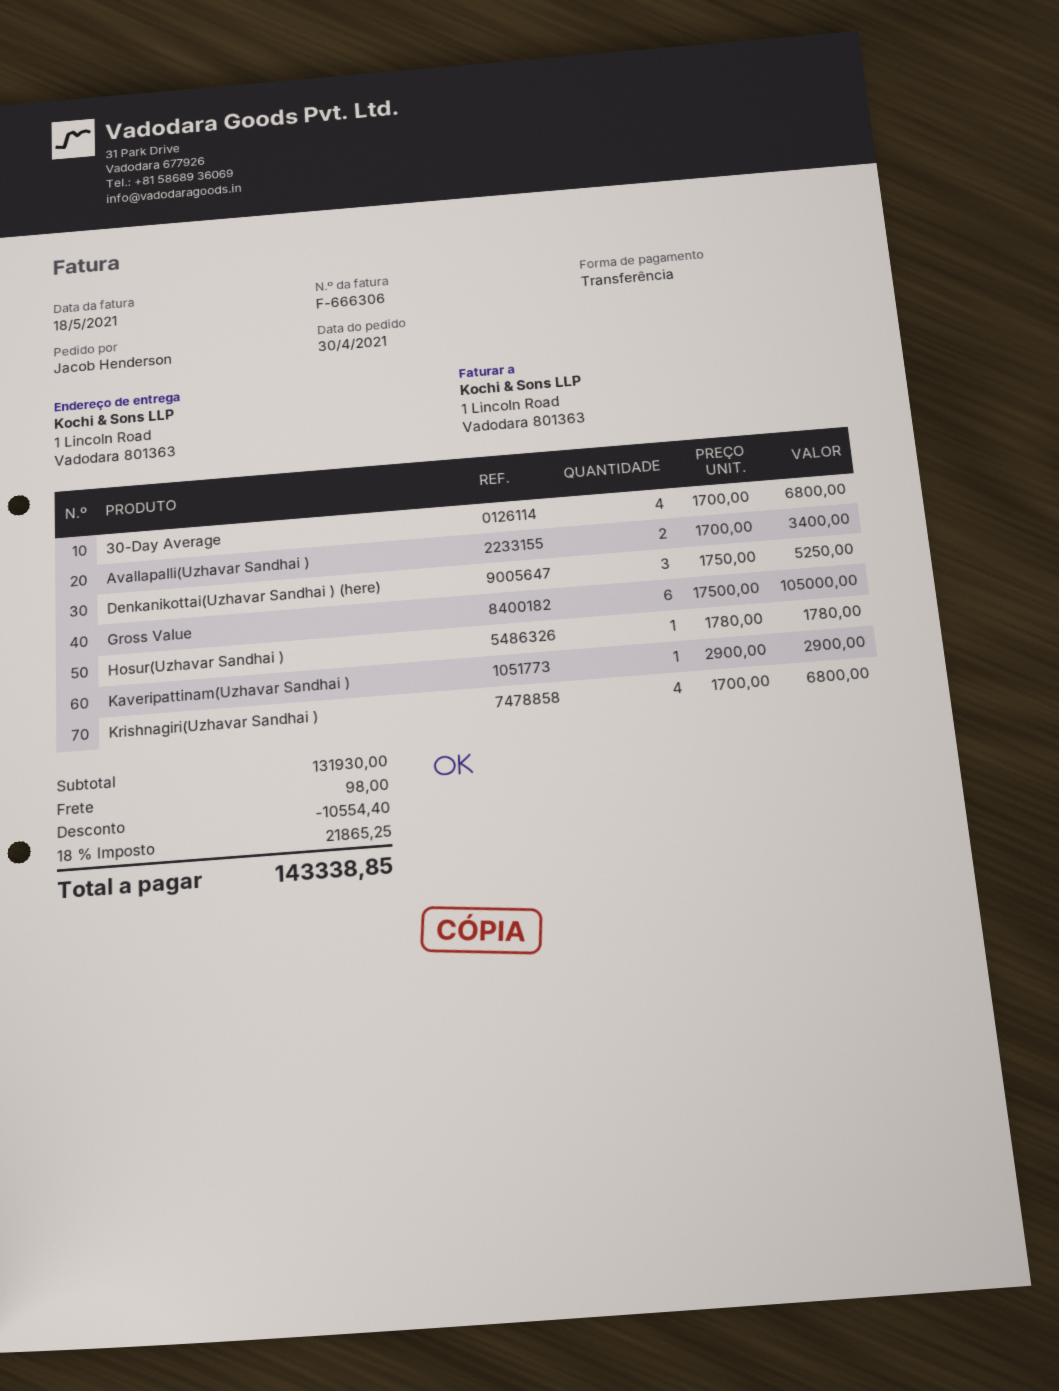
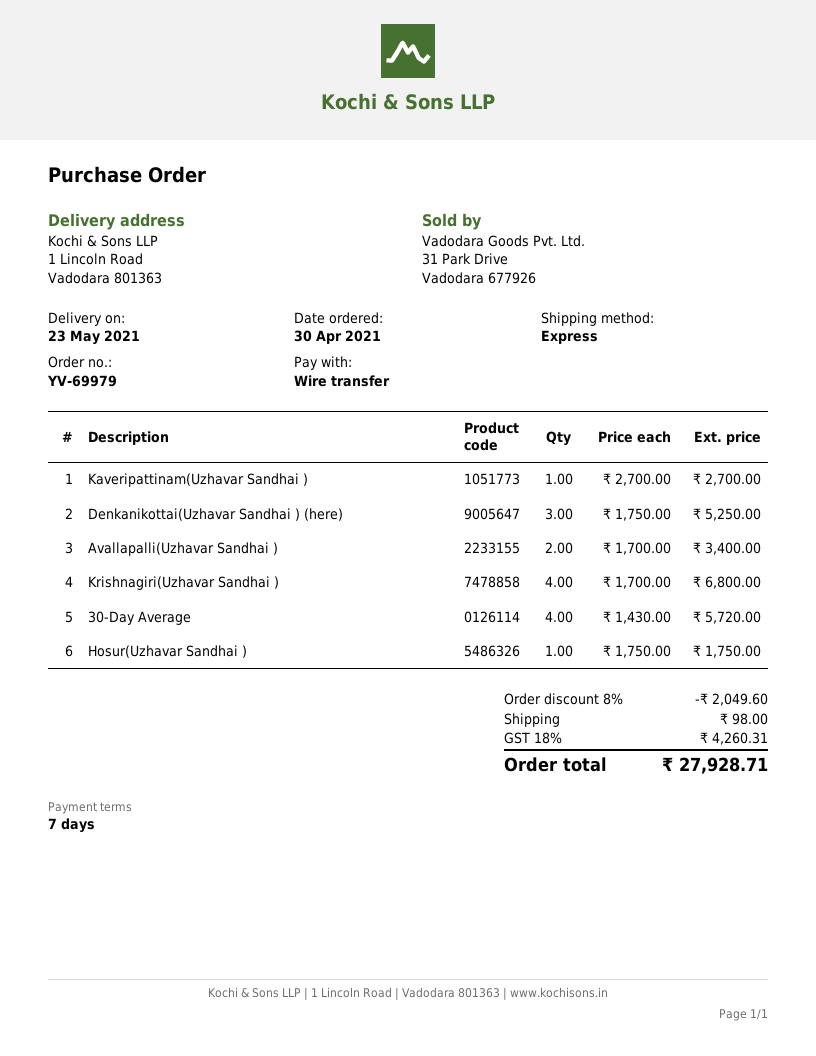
30-Day Average: 4 x 1700.00 = 6800.00 -> 4 x 1430.00 = 5720.00
Gross Value: 6 x 17500.00 = 105000.00 -> none
Hosur(Uzhavar Sandhai ): 1 x 1780.00 = 1780.00 -> 1 x 1750.00 = 1750.00
Kaveripattinam(Uzhavar Sandhai ): 1 x 2900.00 = 2900.00 -> 1 x 2700.00 = 2700.00
discount: 10554.40 -> 2049.60
tax: 18% = 21865.25 -> 18% = 4260.31
total: 143338.85 -> 27928.71

